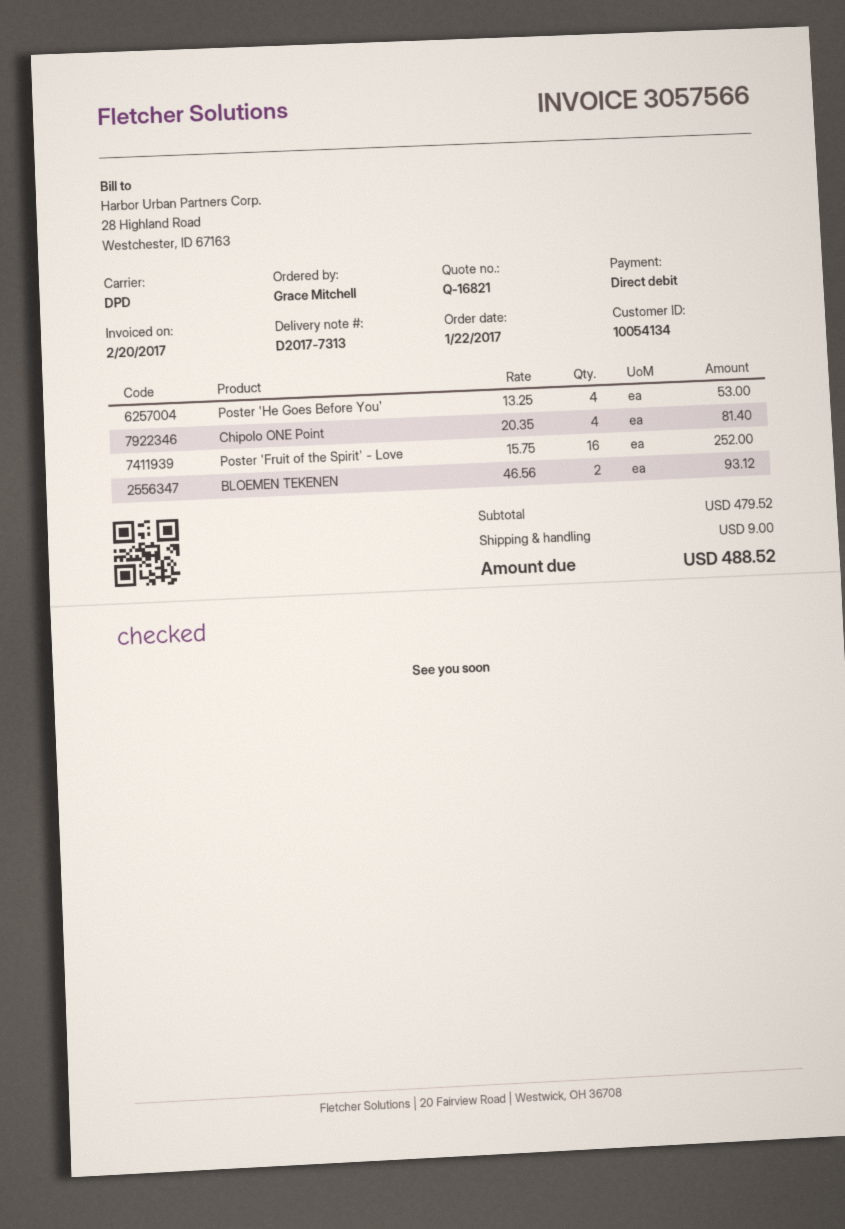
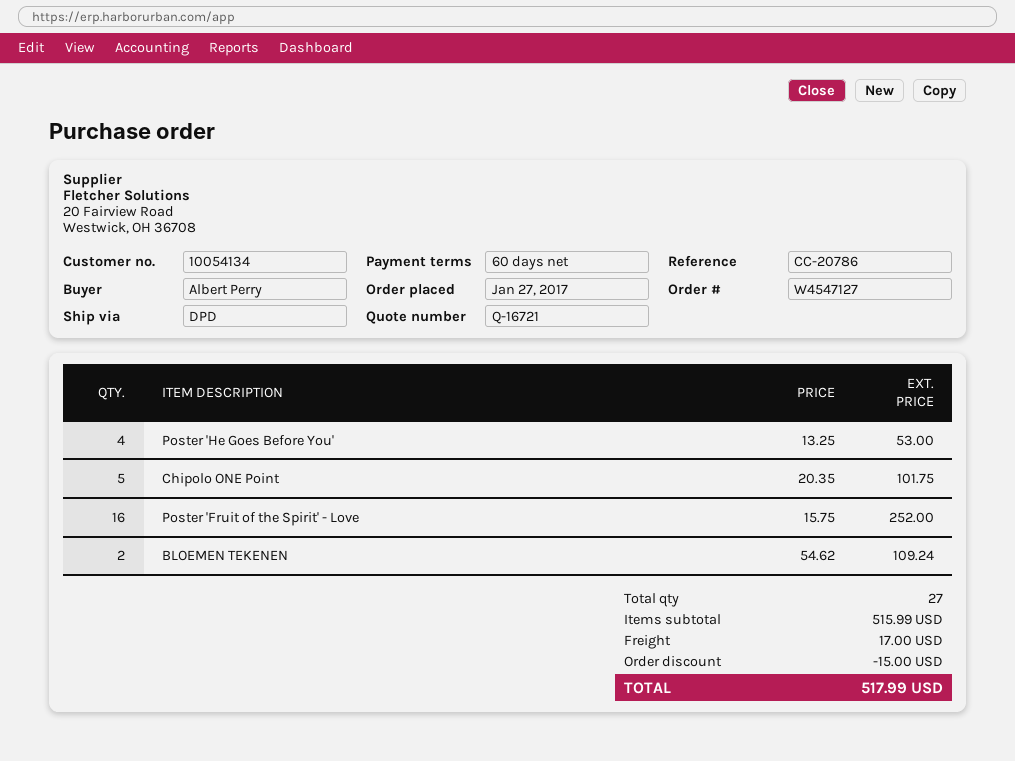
quote number: Q-16821 -> Q-16721
order date: 2017-01-22 -> 2017-01-27
ordered by: Grace Mitchell -> Albert Perry
Chipolo ONE Point: 4 x 20.35 = 81.40 -> 5 x 20.35 = 101.75
BLOEMEN TEKENEN: 2 x 46.56 = 93.12 -> 2 x 54.62 = 109.24
subtotal: 479.52 -> 515.99
discount: none -> 15.00
shipping: 9.00 -> 17.00
total: 488.52 -> 517.99

